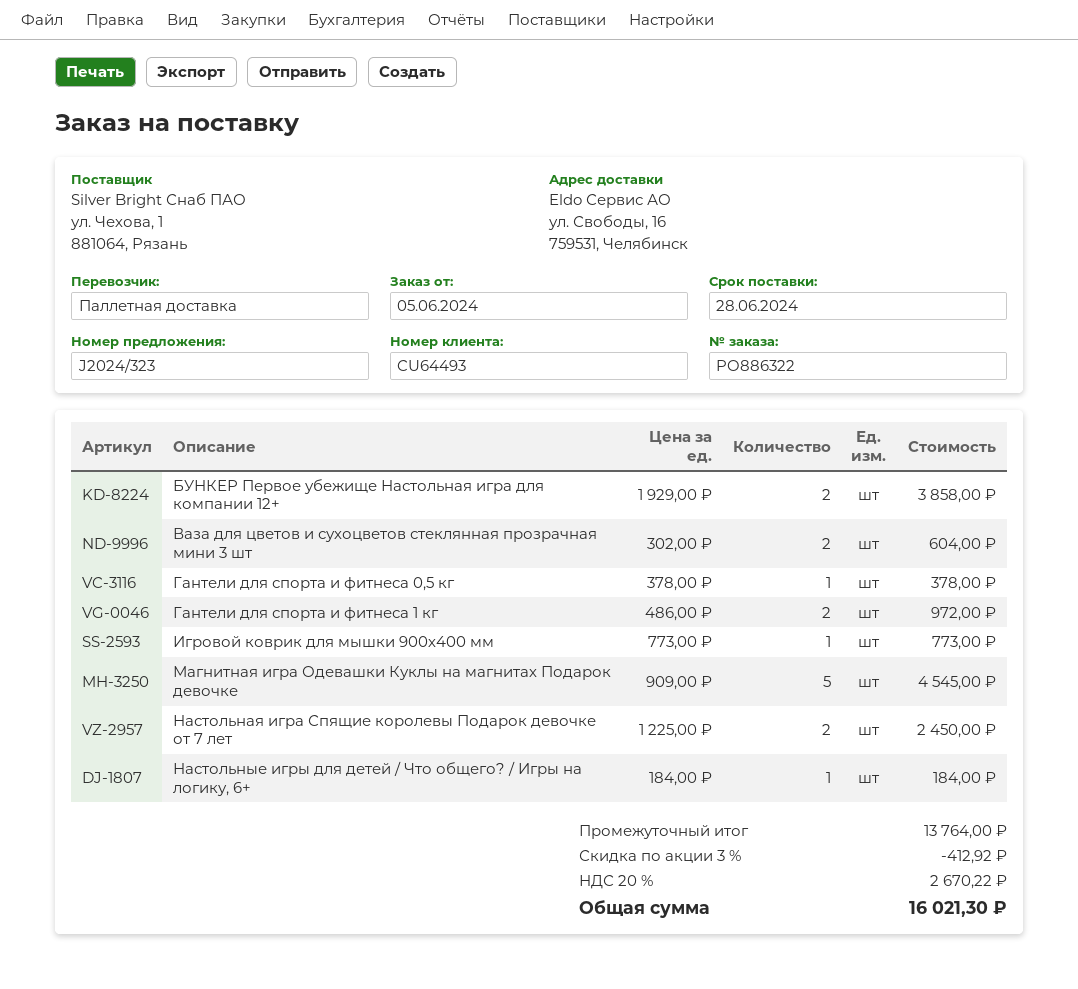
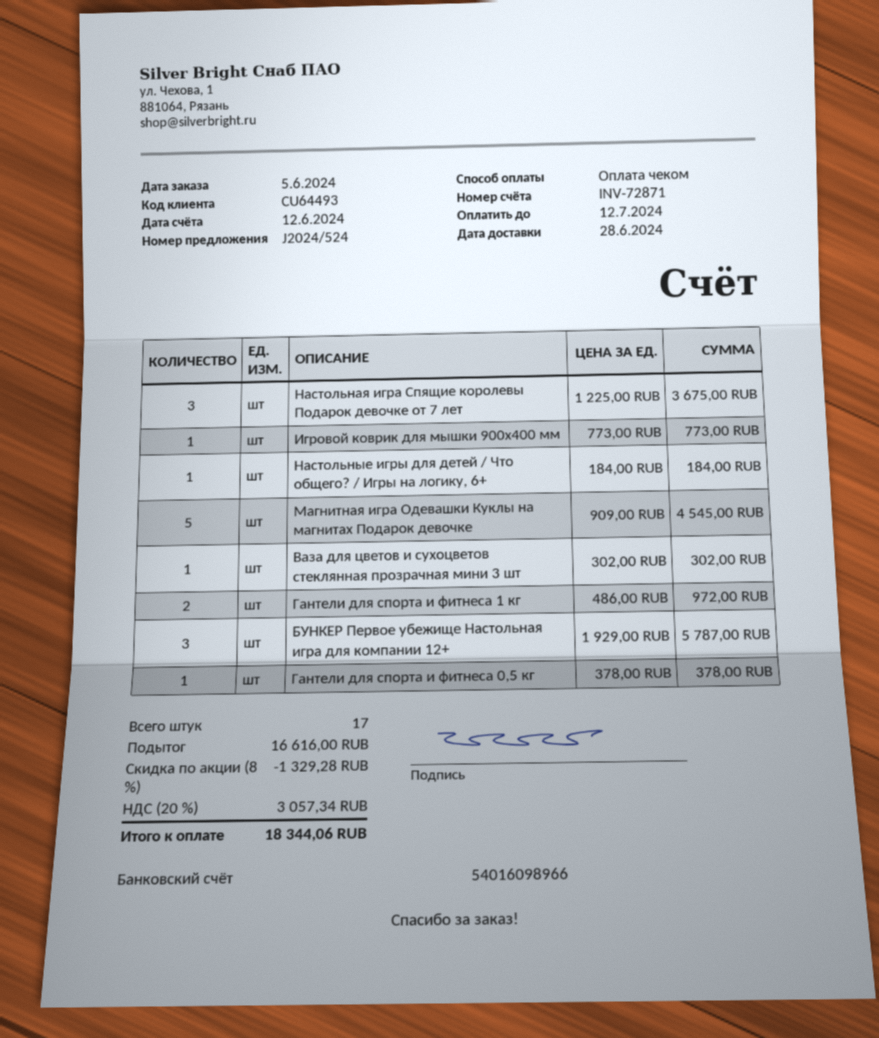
quote number: J2024/323 -> J2024/524
БУНКЕР Первое убежище Настольная игра для компании 12+: 2 x 1929.00 = 3858.00 -> 3 x 1929.00 = 5787.00
Ваза для цветов и сухоцветов стеклянная прозрачная мини 3 шт: 2 x 302.00 = 604.00 -> 1 x 302.00 = 302.00
Настольная игра Спящие королевы Подарок девочке от 7 лет: 2 x 1225.00 = 2450.00 -> 3 x 1225.00 = 3675.00
subtotal: 13764.00 -> 16616.00
discount: 3% = 412.92 -> 8% = 1329.28
tax: 20% = 2670.22 -> 20% = 3057.34
total: 16021.30 -> 18344.06

